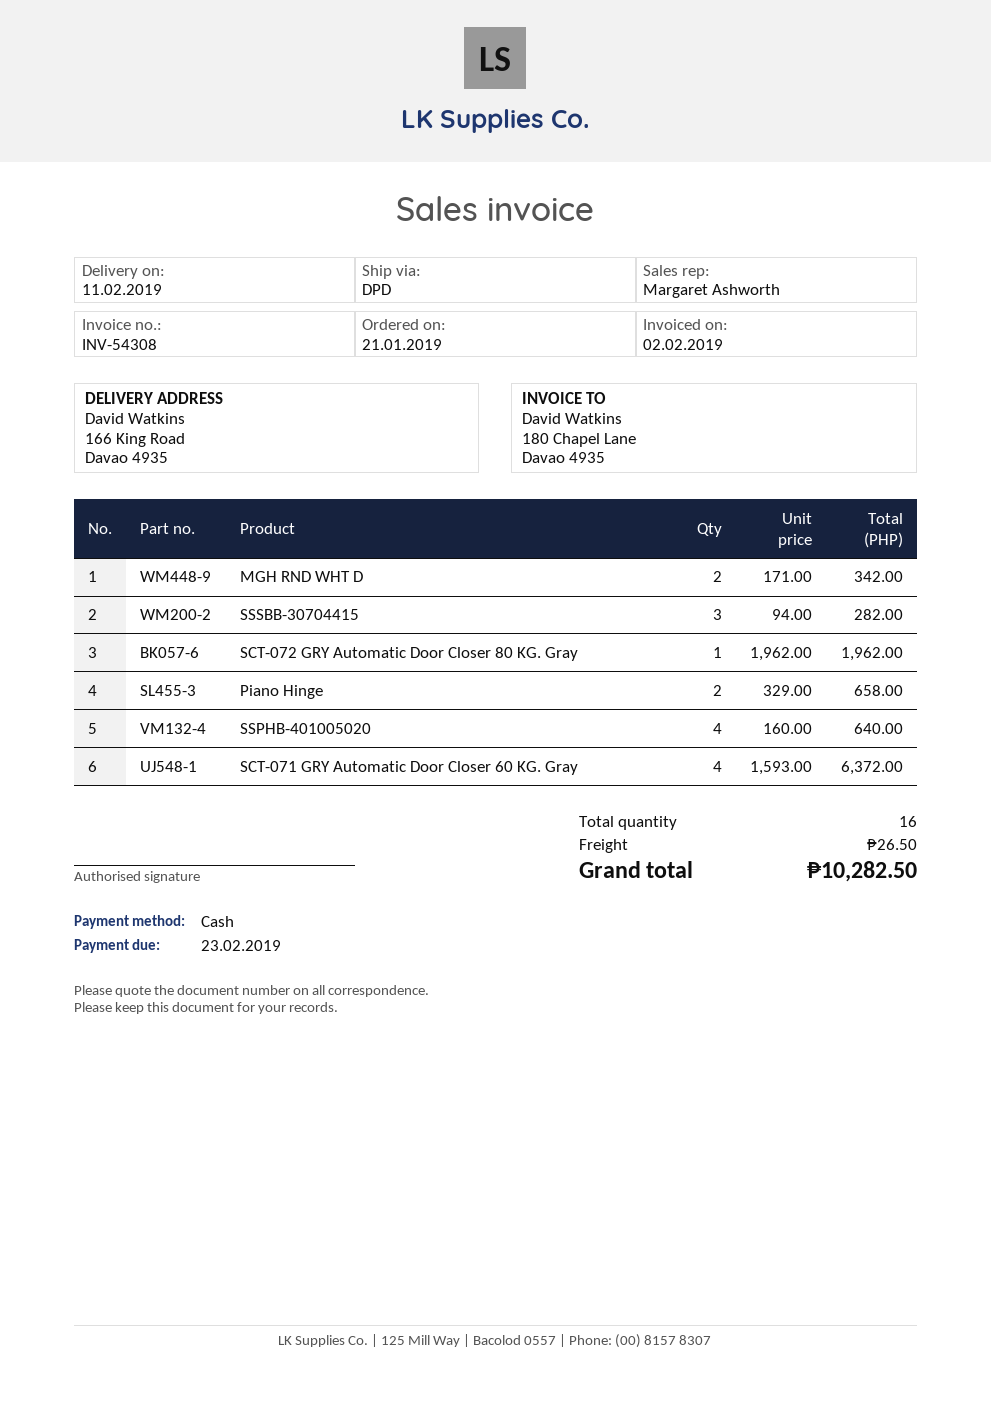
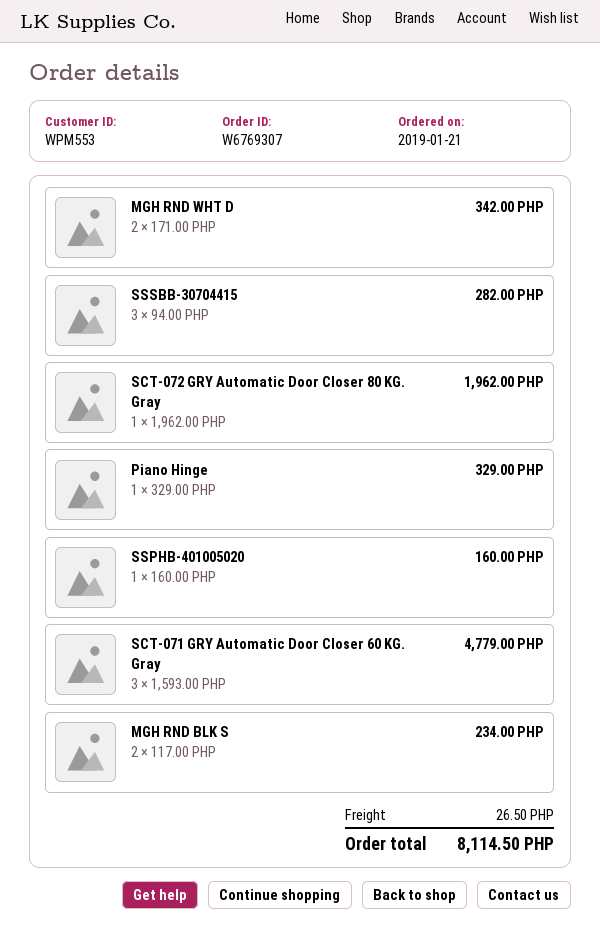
Piano Hinge: 2 x 329.00 = 658.00 -> 1 x 329.00 = 329.00
SSPHB-401005020: 4 x 160.00 = 640.00 -> 1 x 160.00 = 160.00
SCT-071 GRY Automatic Door Closer 60 KG. Gray: 4 x 1593.00 = 6372.00 -> 3 x 1593.00 = 4779.00
MGH RND BLK S: none -> 2 x 117.00 = 234.00
total: 10282.50 -> 8114.50

